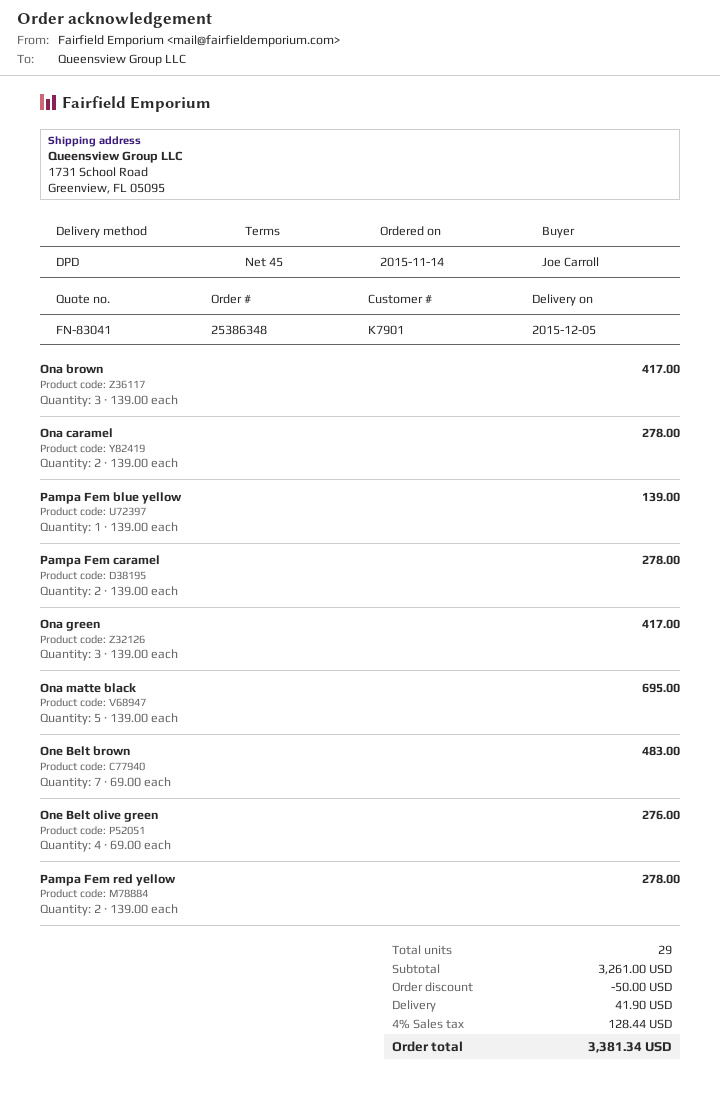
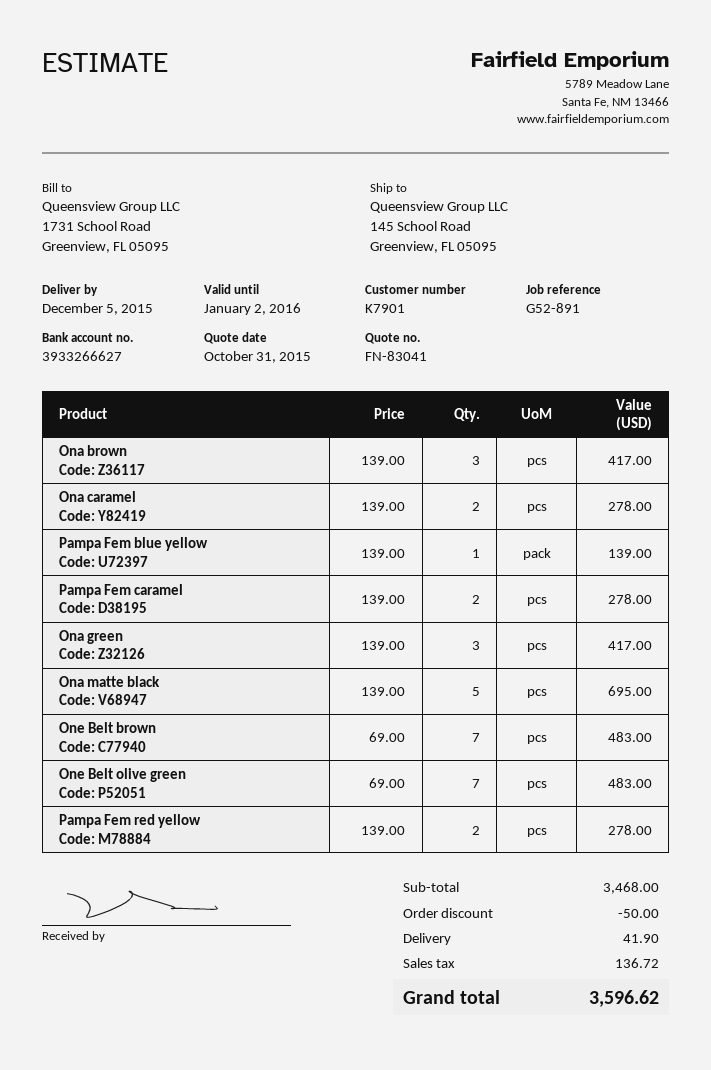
ship to: 1731 School Road, Greenview, FL 05095 -> 145 School Road, Greenview, FL 05095
One Belt olive green: 4 x 69.00 = 276.00 -> 7 x 69.00 = 483.00
subtotal: 3261.00 -> 3468.00
tax: 128.44 -> 136.72
total: 3381.34 -> 3596.62

